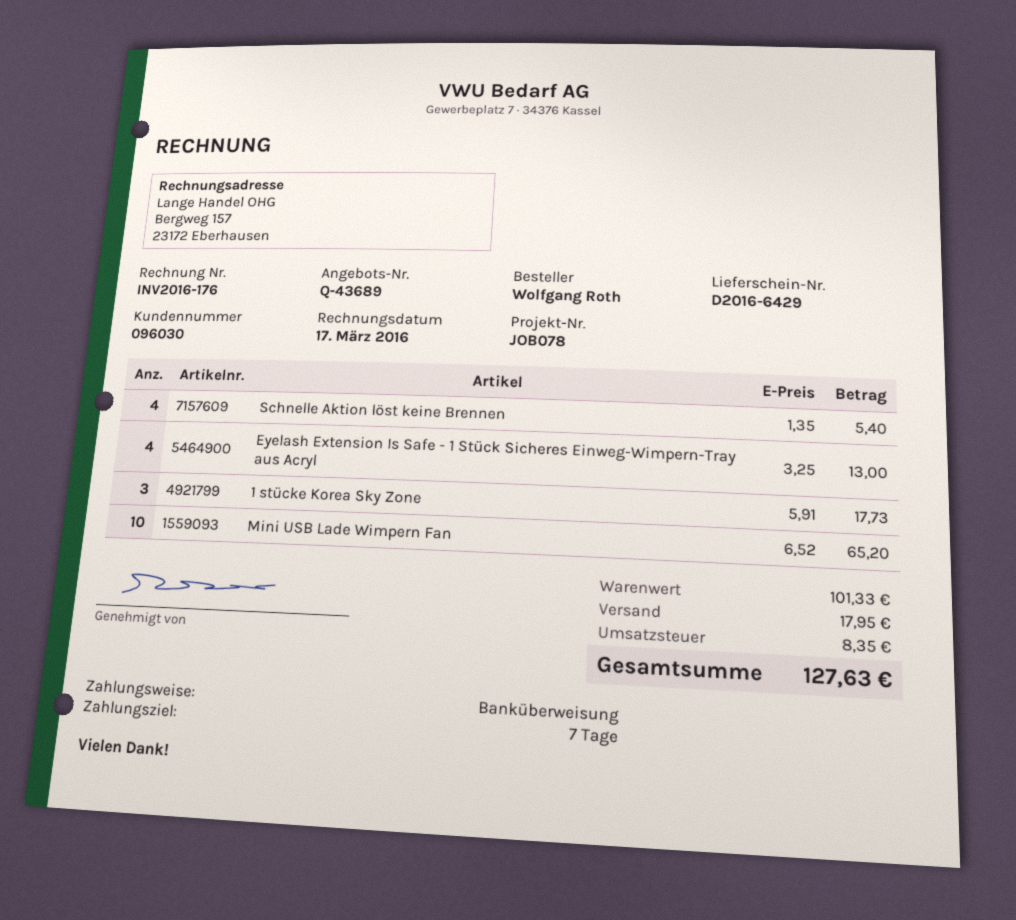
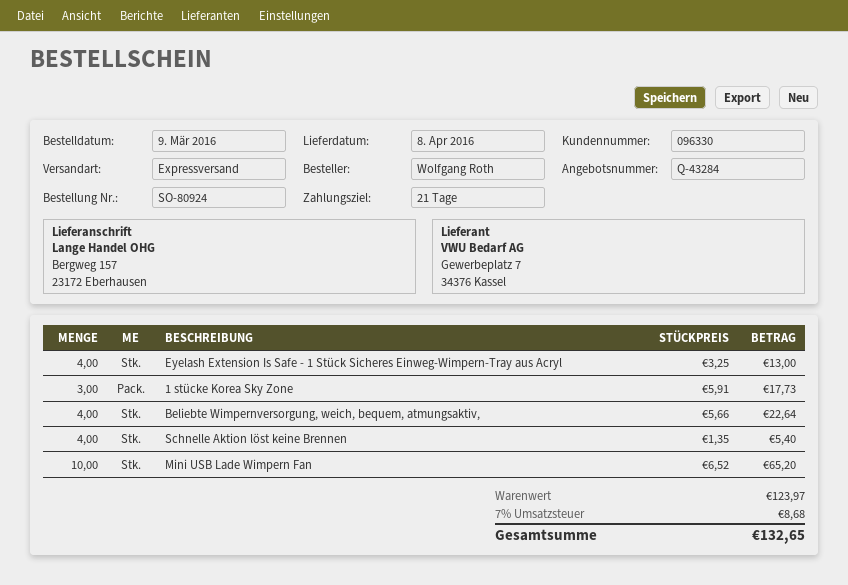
quote number: Q-43689 -> Q-43284
payment terms: 7 days -> 21 days
customer number: 096030 -> 096330
Beliebte Wimpernversorgung, weich, bequem, atmungsaktiv,: none -> 4 x 5.66 = 22.64
subtotal: 101.33 -> 123.97
shipping: 17.95 -> none
tax: 8.35 -> 8.68
total: 127.63 -> 132.65

